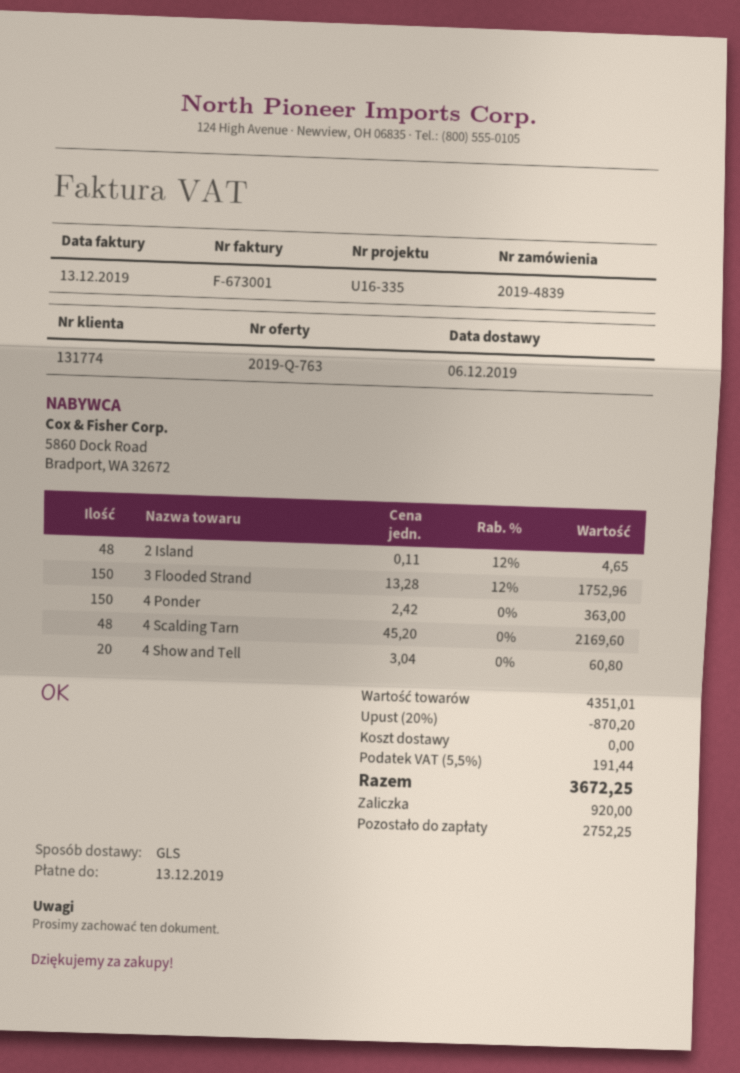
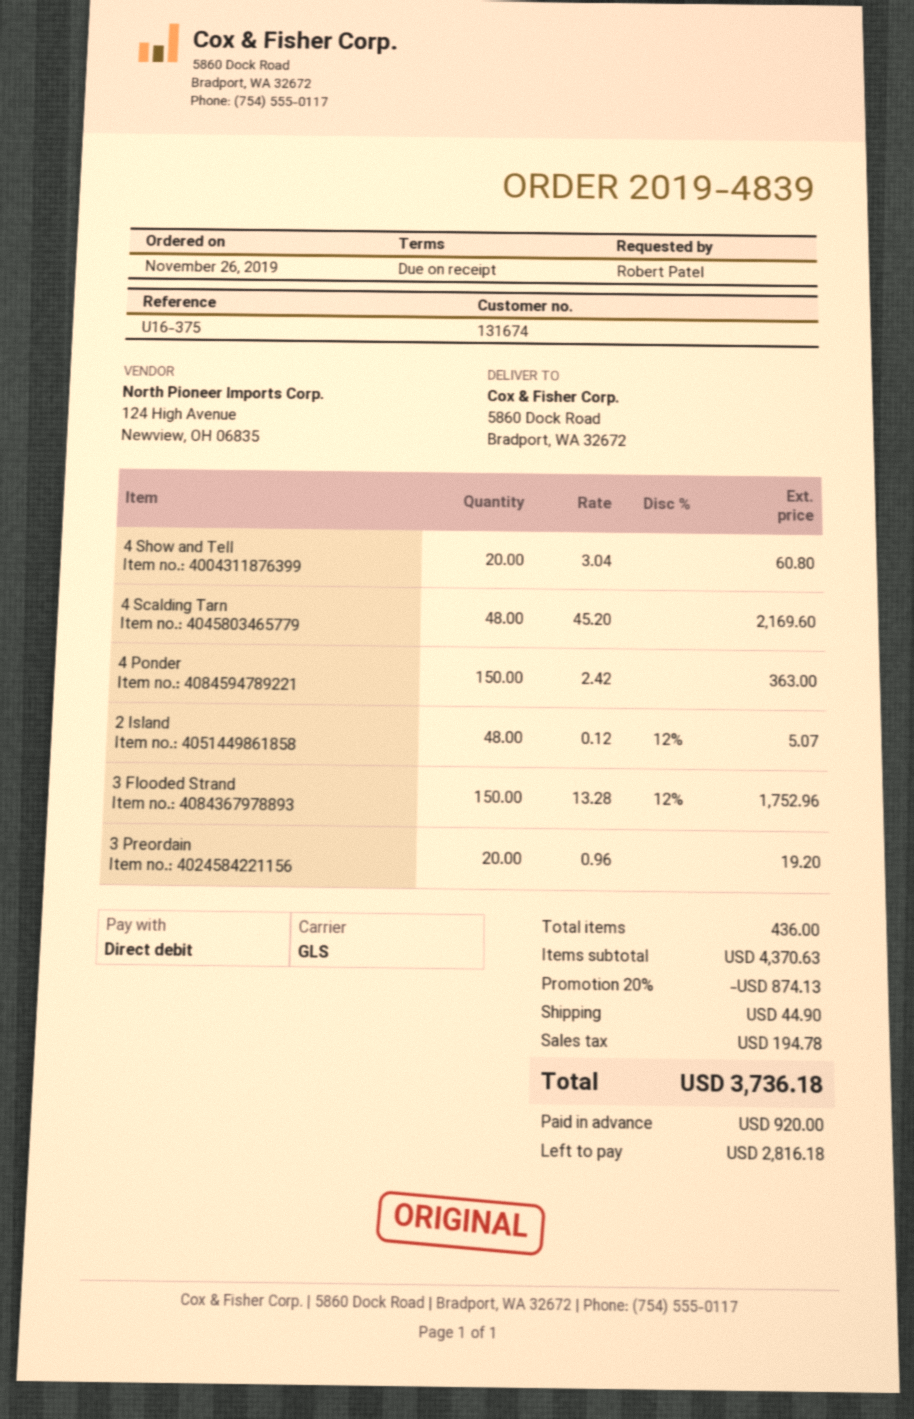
customer number: 131774 -> 131674
reference: U16-335 -> U16-375
2 Island: 48 x 0.11 - 12% = 4.65 -> 48 x 0.12 - 12% = 5.07
3 Preordain: none -> 20 x 0.96 = 19.20
subtotal: 4351.01 -> 4370.63
discount: 20% = 870.20 -> 20% = 874.13
shipping: 0.00 -> 44.90
tax: 191.44 -> 194.78
total: 3672.25 -> 3736.18
balance: 2752.25 -> 2816.18

